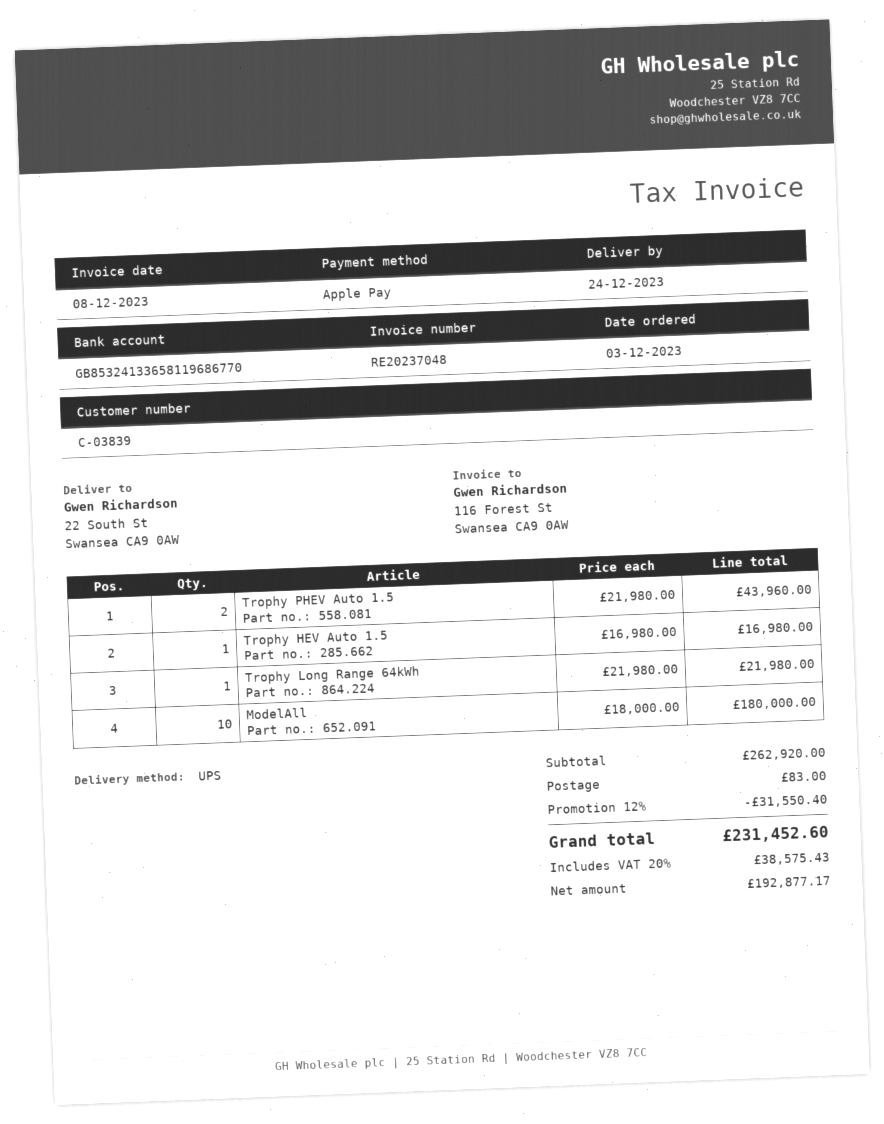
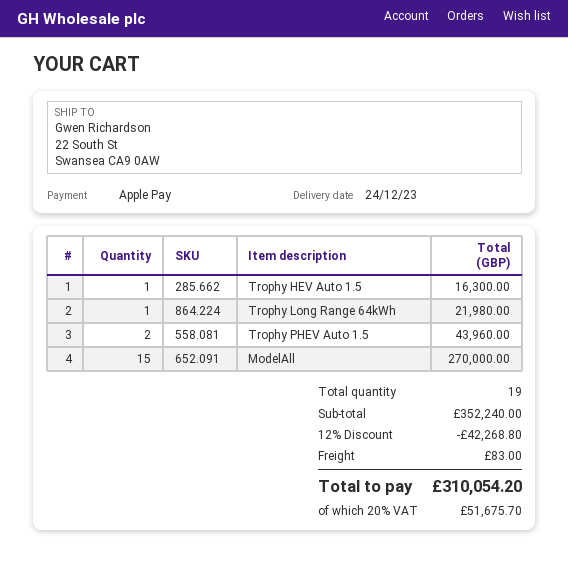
Trophy HEV Auto 1.5: 1 for 16980.00 -> 1 for 16300.00
ModelAll: 10 for 180000.00 -> 15 for 270000.00
subtotal: 262920.00 -> 352240.00
discount: 12% = 31550.40 -> 12% = 42268.80
tax: 20% = 38575.43 -> 20% = 51675.70
total: 231452.60 -> 310054.20

